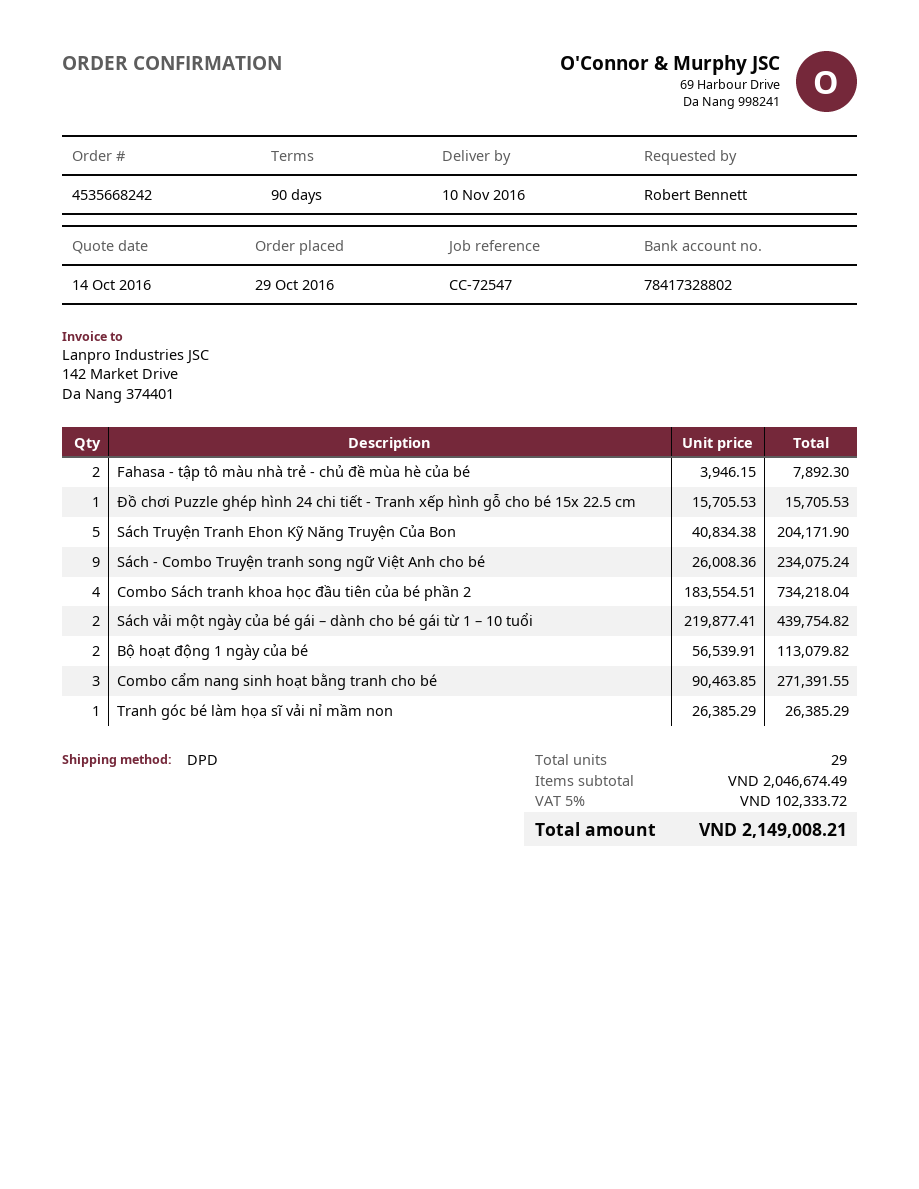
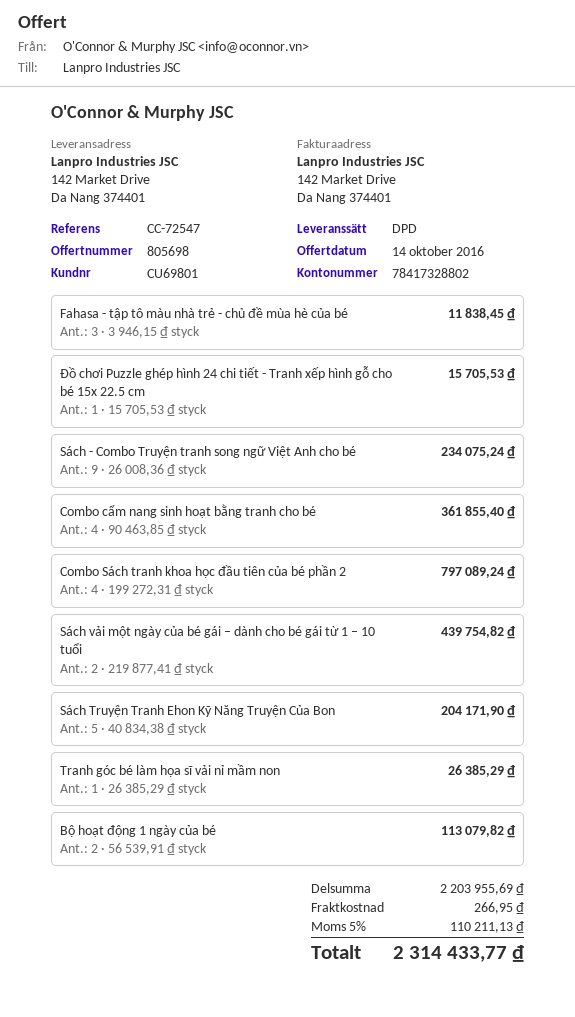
Fahasa - tập tô màu nhà trẻ - chủ đề mùa hè của bé: 2 x 3946.15 = 7892.30 -> 3 x 3946.15 = 11838.45
Combo Sách tranh khoa học đầu tiên của bé phần 2: 4 x 183554.51 = 734218.04 -> 4 x 199272.31 = 797089.24
Combo cẩm nang sinh hoạt bằng tranh cho bé: 3 x 90463.85 = 271391.55 -> 4 x 90463.85 = 361855.40
subtotal: 2046674.49 -> 2203955.69
shipping: none -> 266.95
tax: 5% = 102333.72 -> 5% = 110211.13
total: 2149008.21 -> 2314433.77

